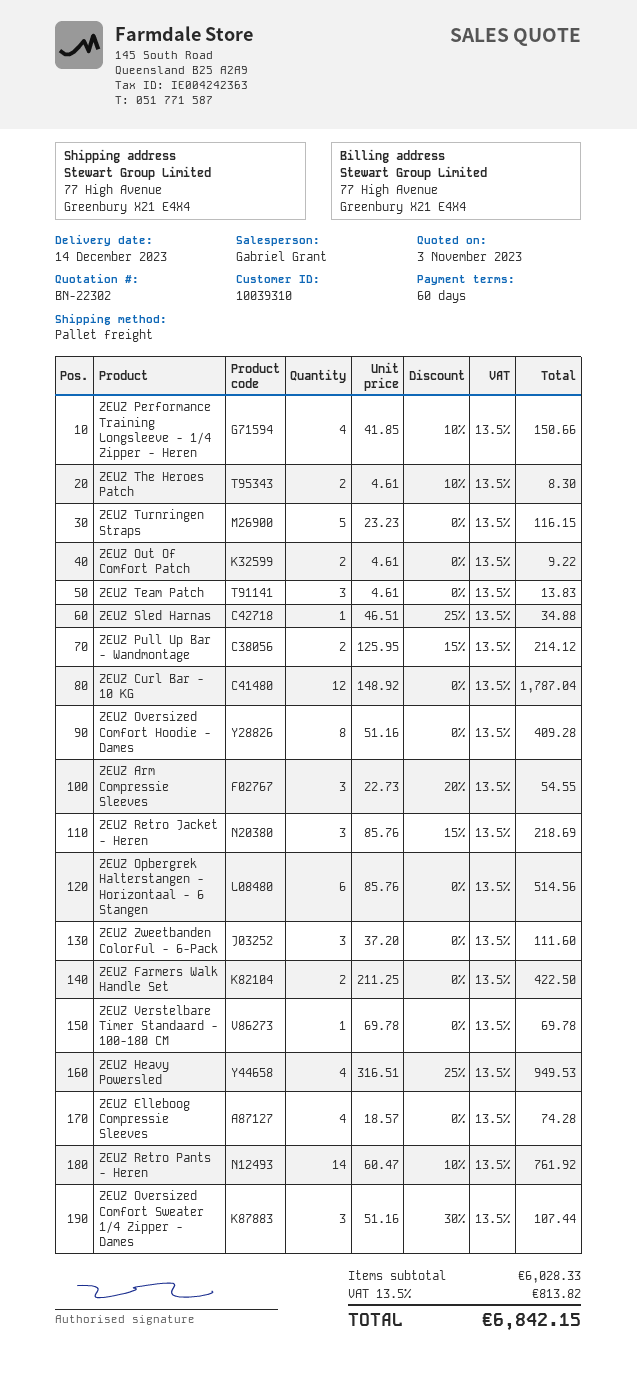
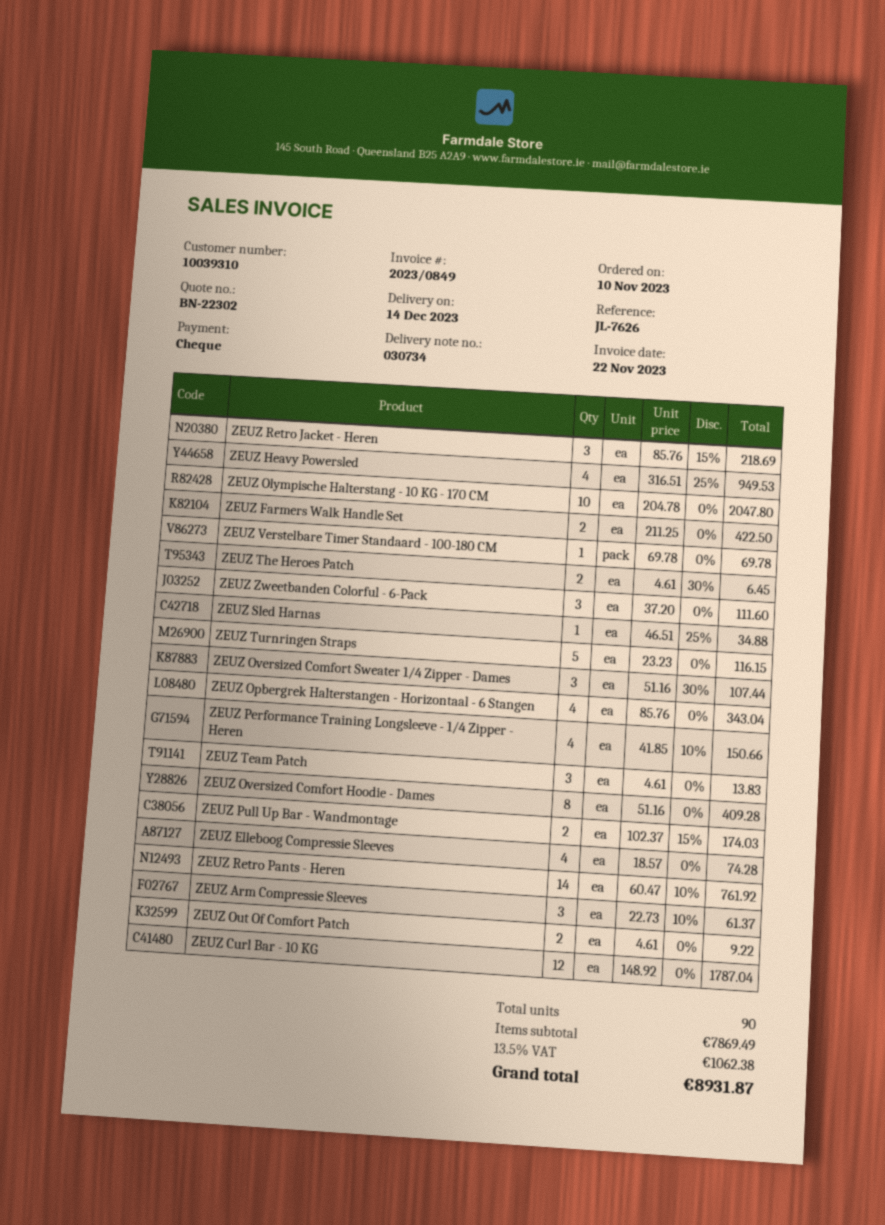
ZEUZ The Heroes Patch: 2 x 4.61 - 10% = 8.30 -> 2 x 4.61 - 30% = 6.45
ZEUZ Pull Up Bar - Wandmontage: 2 x 125.95 - 15% = 214.12 -> 2 x 102.37 - 15% = 174.03
ZEUZ Arm Compressie Sleeves: 3 x 22.73 - 20% = 54.55 -> 3 x 22.73 - 10% = 61.37
ZEUZ Opbergrek Halterstangen - Horizontaal - 6 Stangen: 6 x 85.76 = 514.56 -> 4 x 85.76 = 343.04
ZEUZ Olympische Halterstang - 10 KG - 170 CM: none -> 10 x 204.78 = 2047.80
subtotal: 6028.33 -> 7869.49
tax: 13.5% = 813.82 -> 13.5% = 1062.38
total: 6842.15 -> 8931.87

